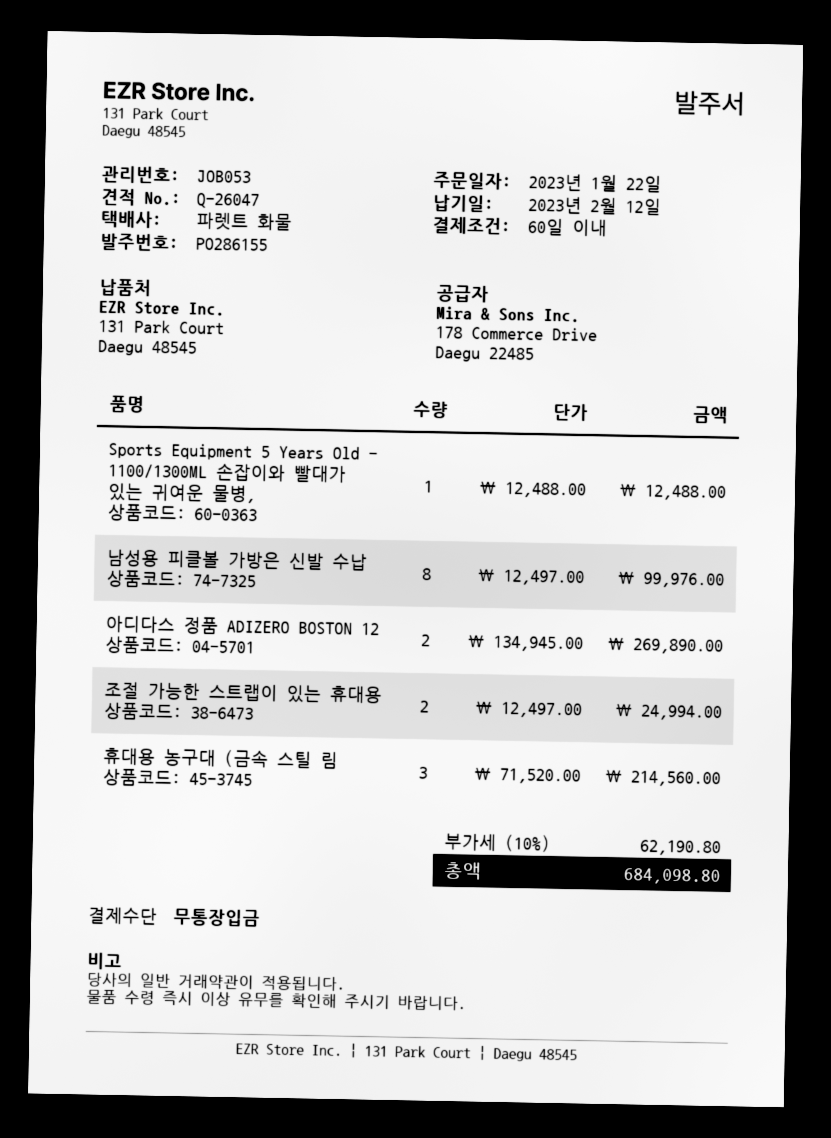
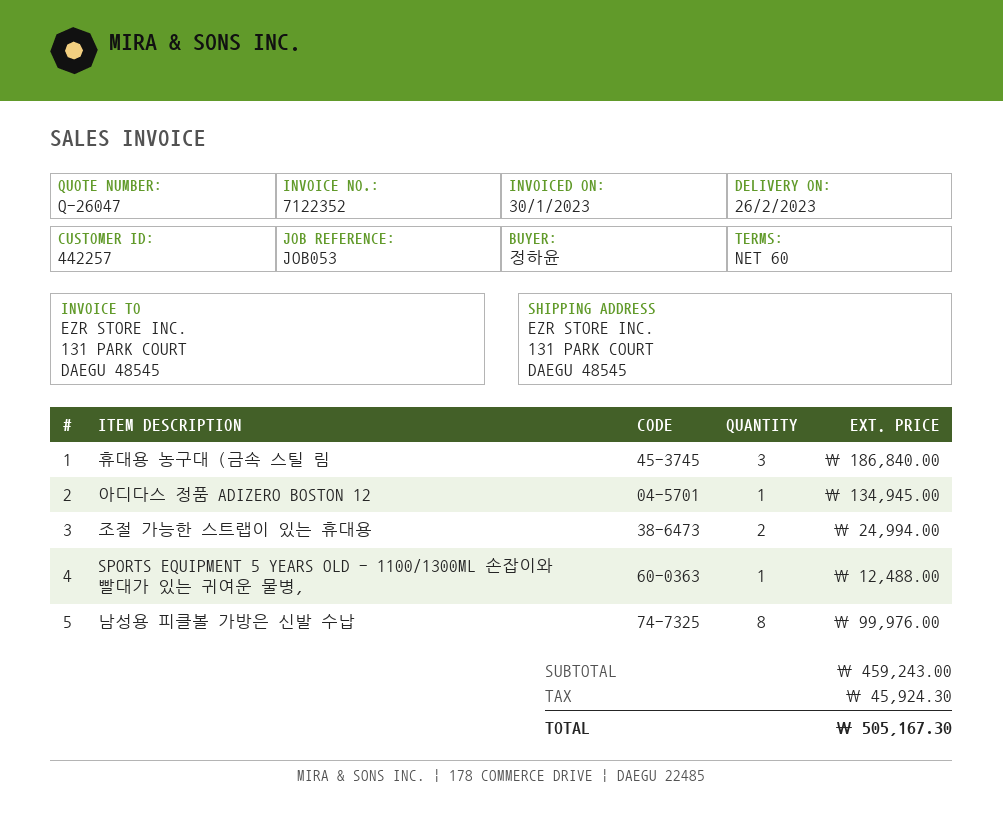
delivery date: 2023-02-12 -> 2023-02-26
아디다스 정품 ADIZERO BOSTON 12: 2 for 269890.00 -> 1 for 134945.00
휴대용 농구대 (금속 스틸 림: 3 for 214560.00 -> 3 for 186840.00
tax: 62190.80 -> 45924.30
total: 684098.80 -> 505167.30

